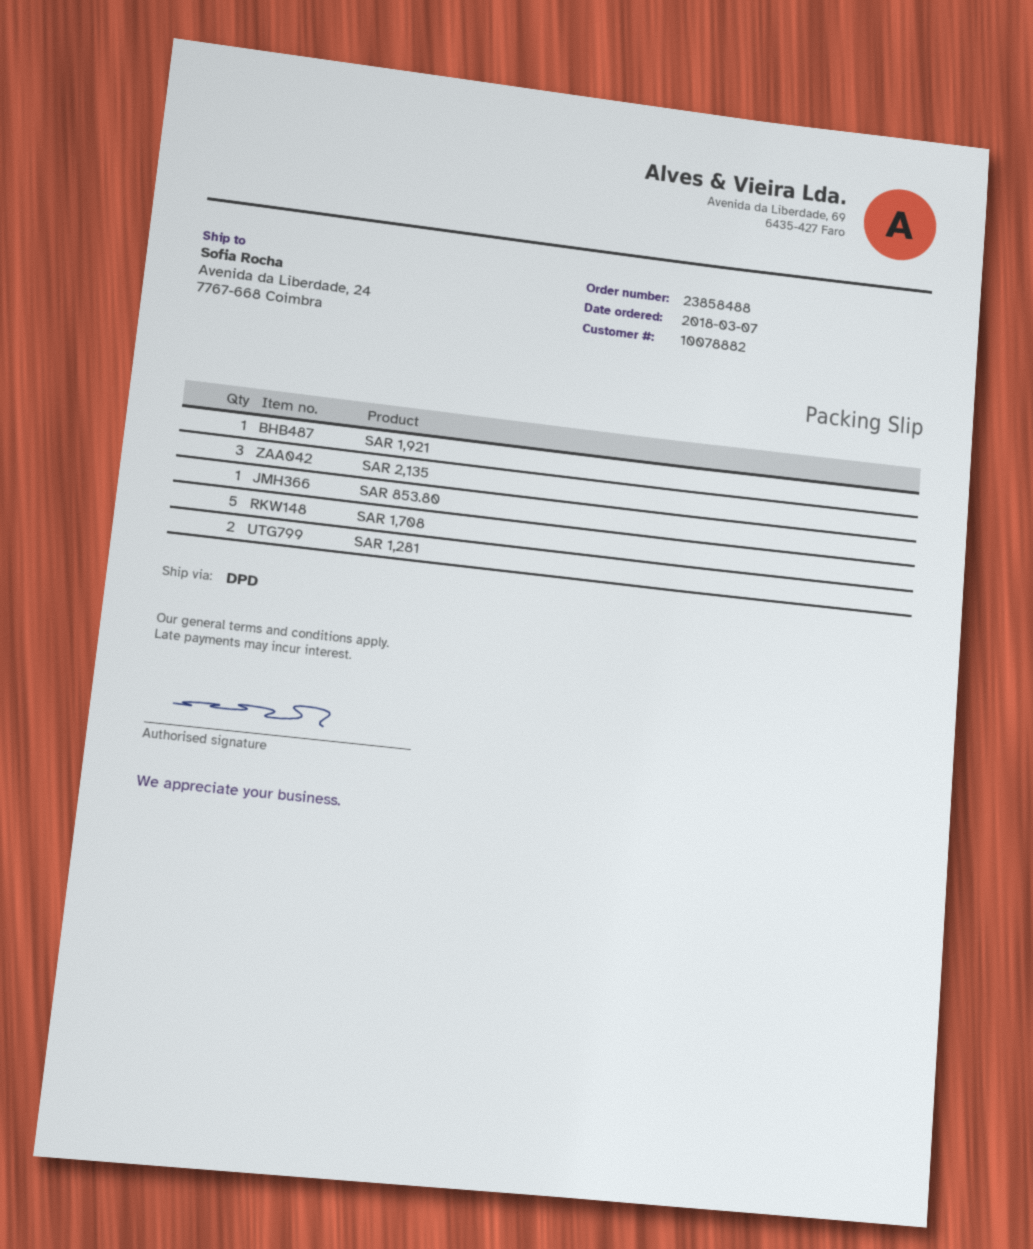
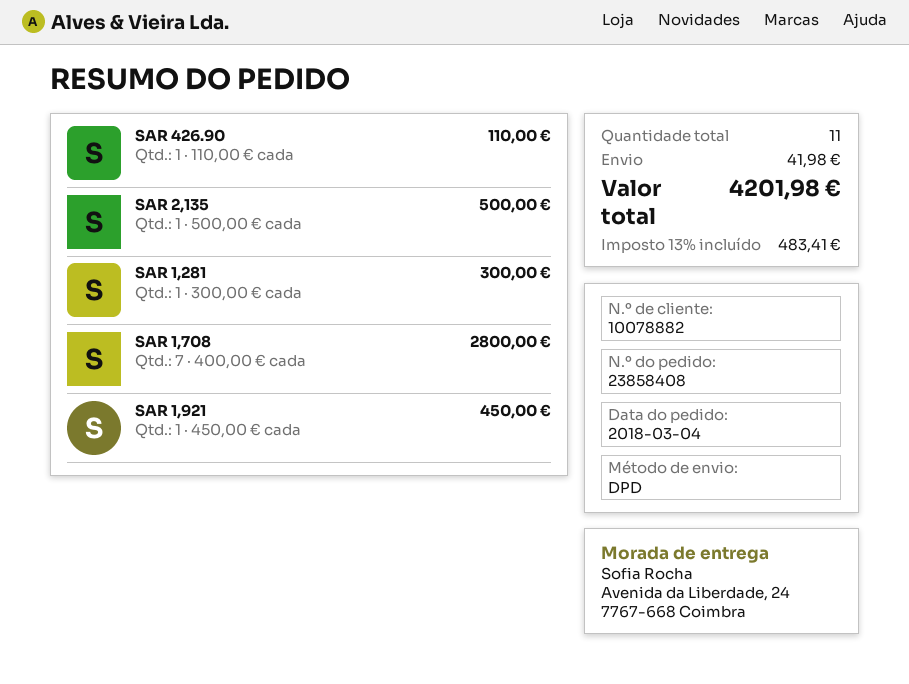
order number: 23858488 -> 23858408
order date: 2018-03-07 -> 2018-03-04
SAR 2,135: 3 -> 1
SAR 853.80: 1 -> none
SAR 1,708: 5 -> 7
SAR 1,281: 2 -> 1
SAR 426.90: none -> 1

